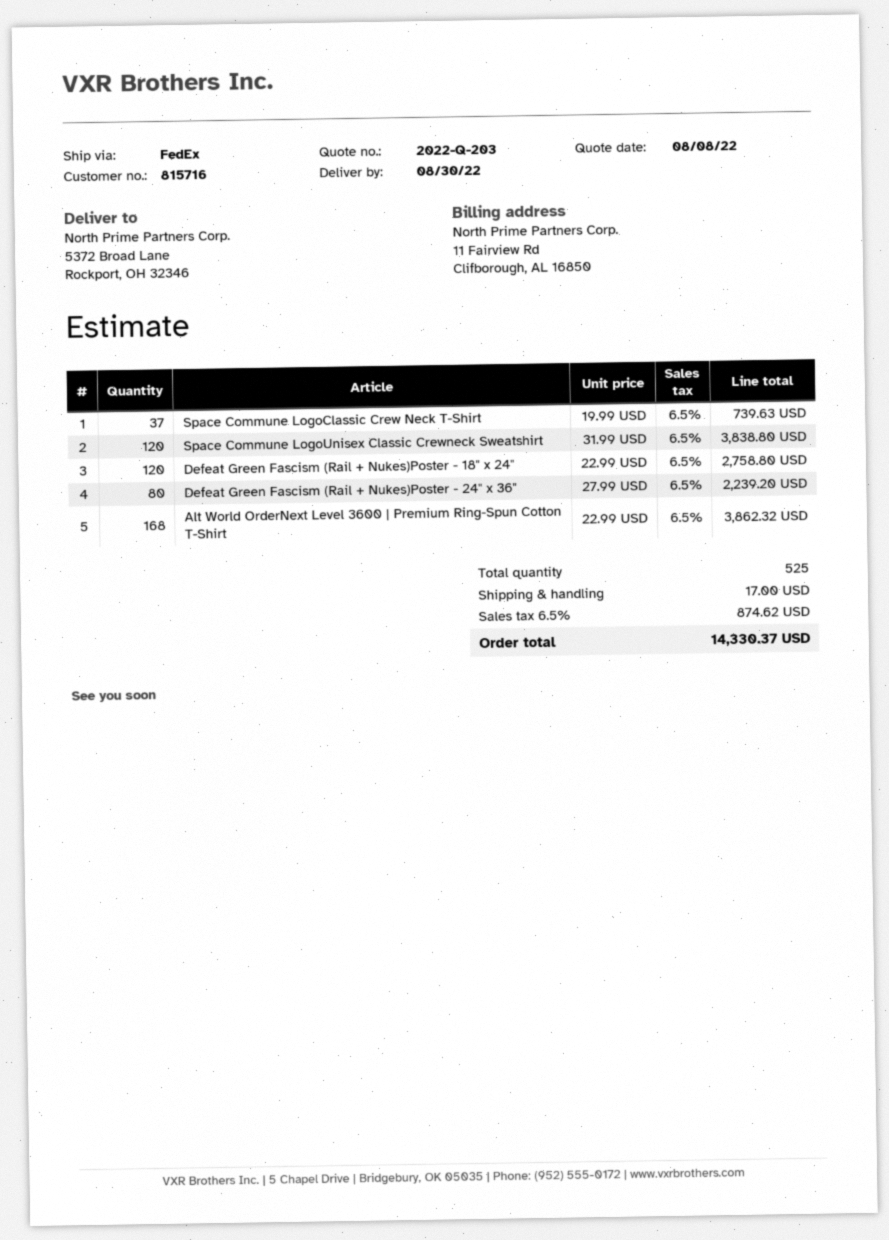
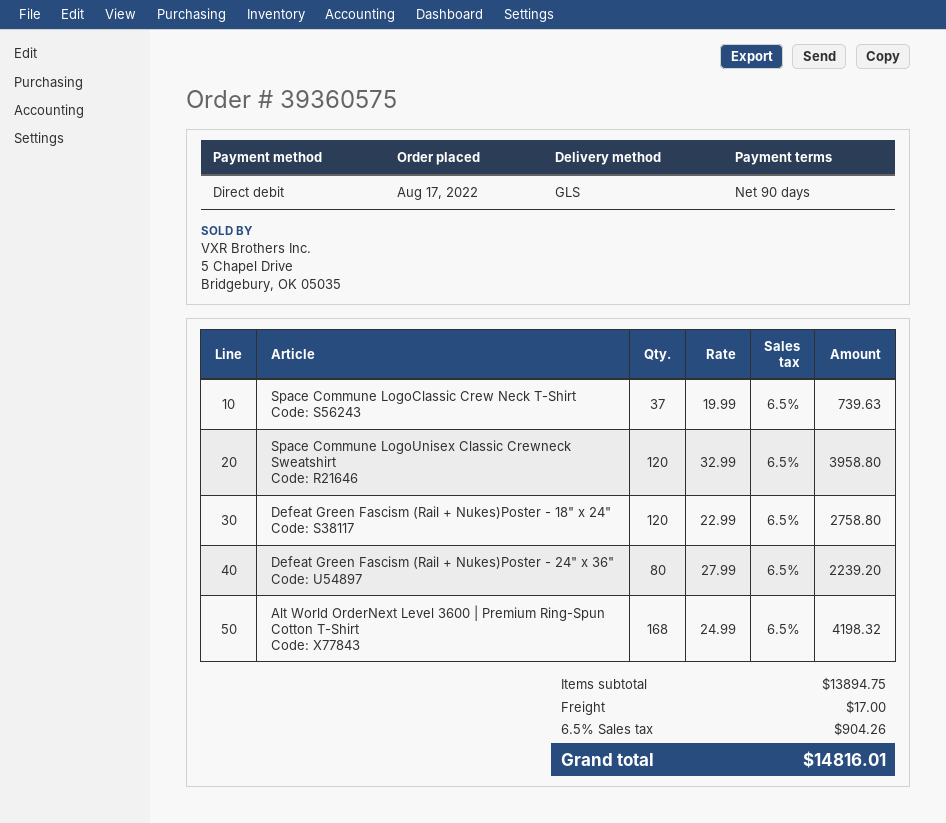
shipping method: FedEx -> GLS
Space Commune LogoUnisex Classic Crewneck Sweatshirt: 120 x 31.99 = 3838.80 -> 120 x 32.99 = 3958.80
Alt World OrderNext Level 3600 | Premium Ring-Spun Cotton T-Shirt: 168 x 22.99 = 3862.32 -> 168 x 24.99 = 4198.32
tax: 6.5% = 874.62 -> 6.5% = 904.26
total: 14330.37 -> 14816.01

